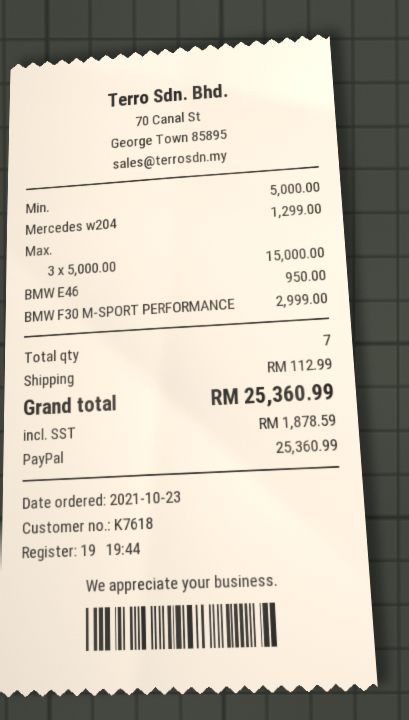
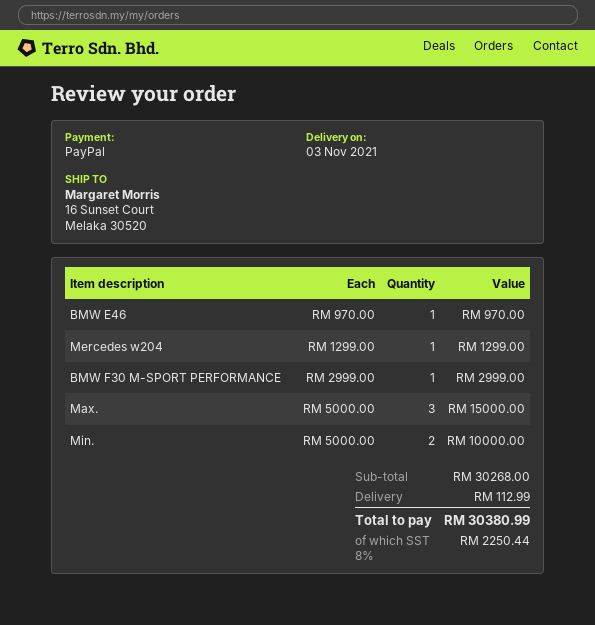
Min.: 1 x 5000.00 = 5000.00 -> 2 x 5000.00 = 10000.00
BMW E46: 1 x 950.00 = 950.00 -> 1 x 970.00 = 970.00
tax: 1878.59 -> 2250.44
total: 25360.99 -> 30380.99

